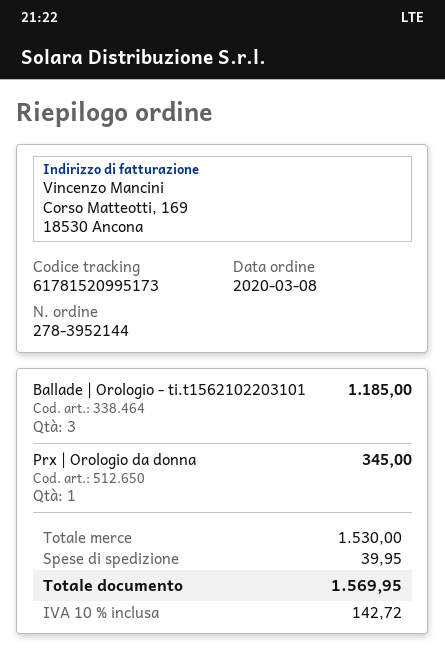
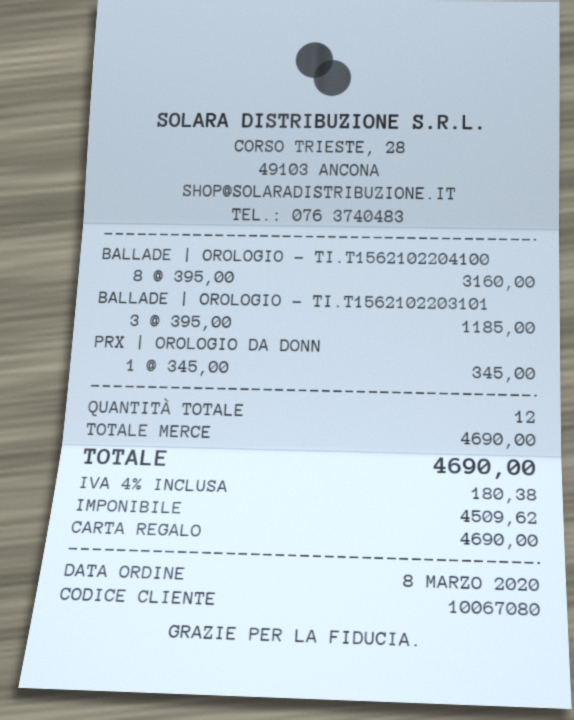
BALLADE | OROLOGIO - TI.T1562102204100: none -> 8 for 3160.00
subtotal: 1530.00 -> 4690.00
shipping: 39.95 -> none
tax: 10% = 142.72 -> 4% = 180.38
total: 1569.95 -> 4690.00

